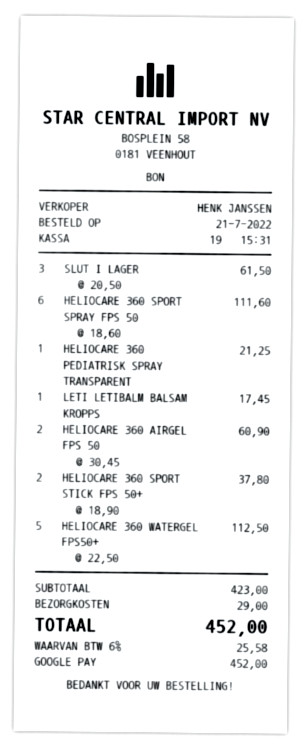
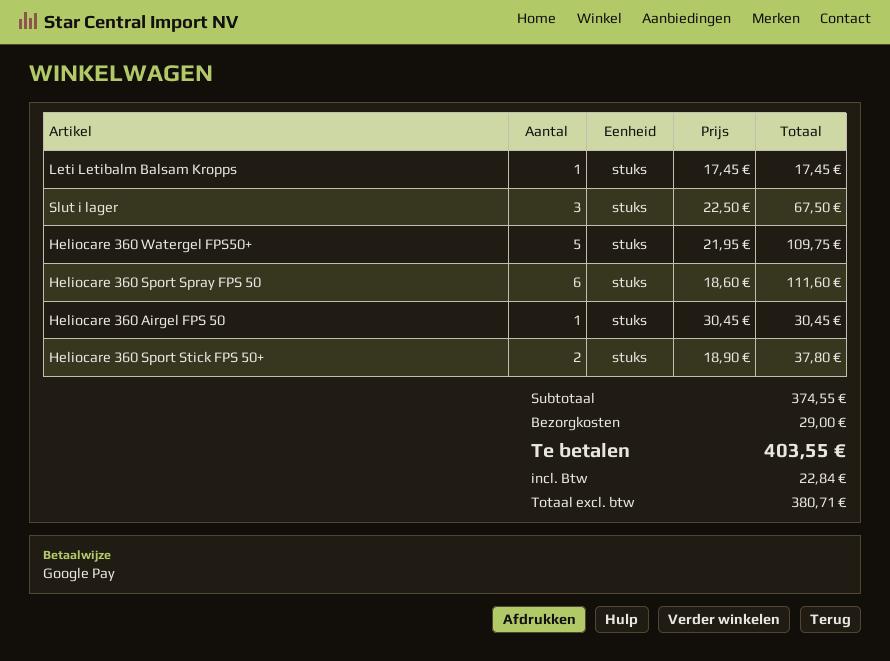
SLUT I LAGER: 3 x 20.50 = 61.50 -> 3 x 22.50 = 67.50
HELIOCARE 360 PEDIATRISK SPRAY TRANSPARENT: 1 x 21.25 = 21.25 -> none
HELIOCARE 360 AIRGEL FPS 50: 2 x 30.45 = 60.90 -> 1 x 30.45 = 30.45
HELIOCARE 360 WATERGEL FPS50+: 5 x 22.50 = 112.50 -> 5 x 21.95 = 109.75
subtotal: 423.00 -> 374.55
tax: 25.58 -> 22.84
total: 452.00 -> 403.55

